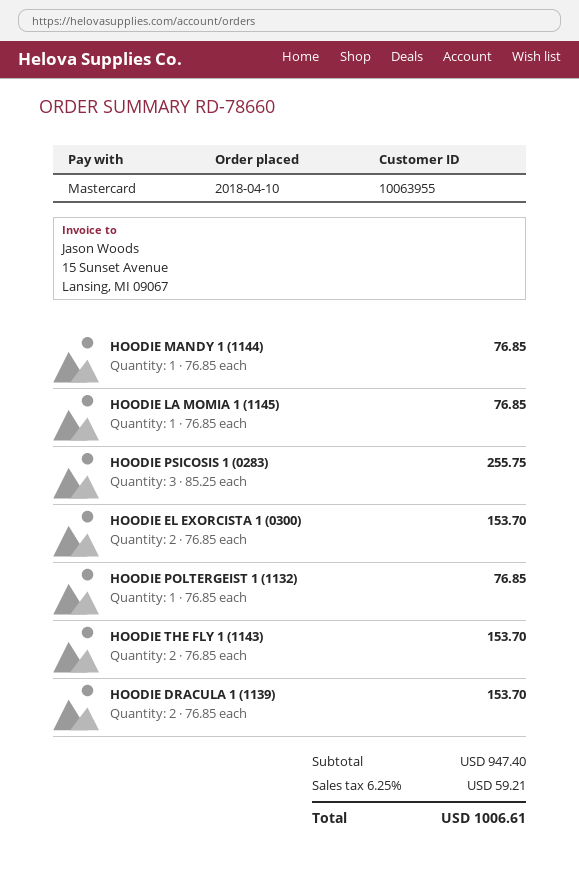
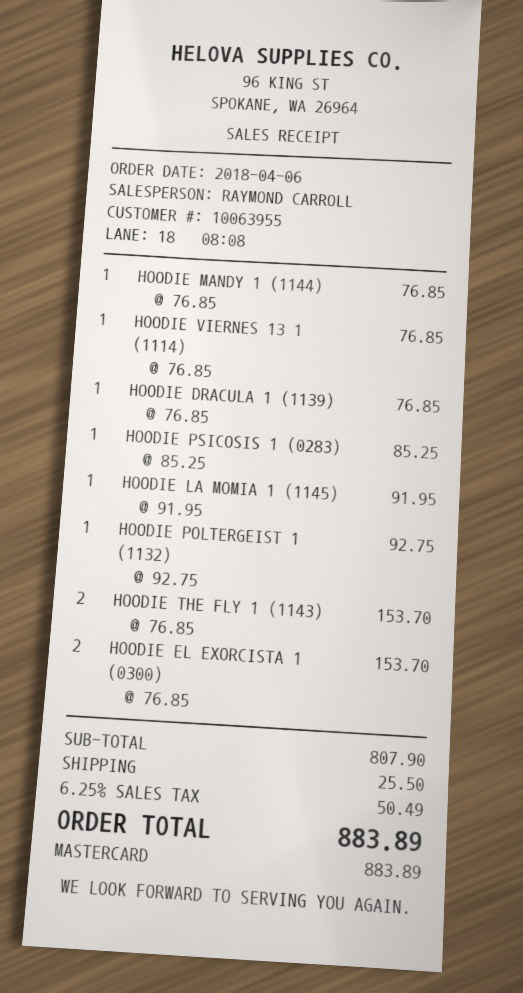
order date: 2018-04-10 -> 2018-04-06
HOODIE LA MOMIA 1 (1145): 1 x 76.85 = 76.85 -> 1 x 91.95 = 91.95
HOODIE PSICOSIS 1 (0283): 3 x 85.25 = 255.75 -> 1 x 85.25 = 85.25
HOODIE POLTERGEIST 1 (1132): 1 x 76.85 = 76.85 -> 1 x 92.75 = 92.75
HOODIE DRACULA 1 (1139): 2 x 76.85 = 153.70 -> 1 x 76.85 = 76.85
HOODIE VIERNES 13 1 (1114): none -> 1 x 76.85 = 76.85
subtotal: 947.40 -> 807.90
shipping: none -> 25.50
tax: 6.25% = 59.21 -> 6.25% = 50.49
total: 1006.61 -> 883.89

